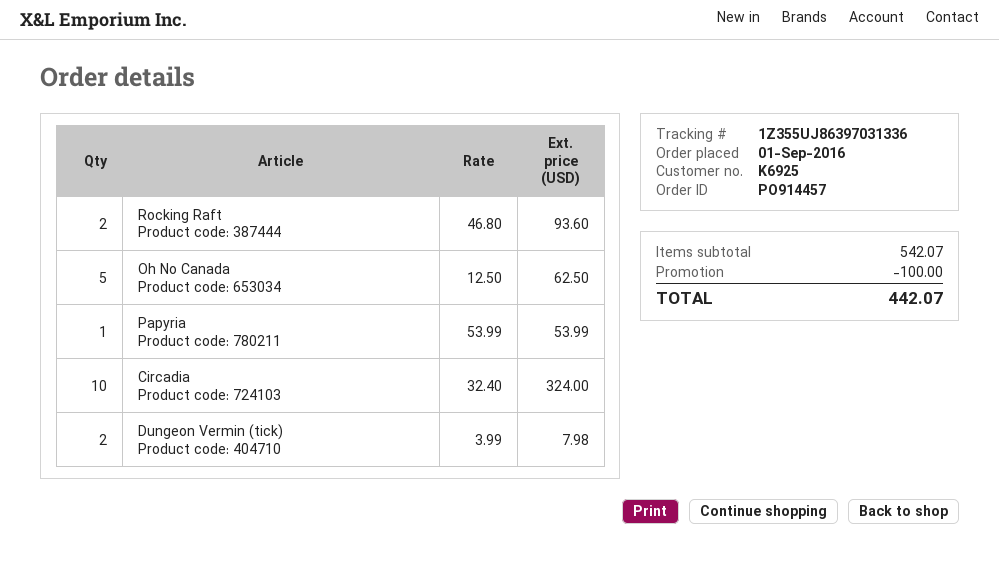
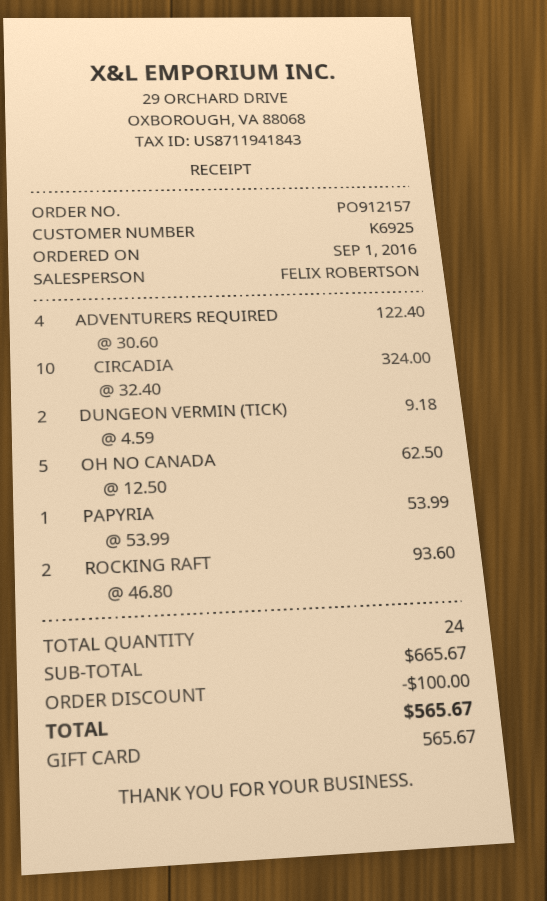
order number: PO914457 -> PO912157
Dungeon Vermin (tick): 2 x 3.99 = 7.98 -> 2 x 4.59 = 9.18
ADVENTURERS REQUIRED: none -> 4 x 30.60 = 122.40
subtotal: 542.07 -> 665.67
total: 442.07 -> 565.67

